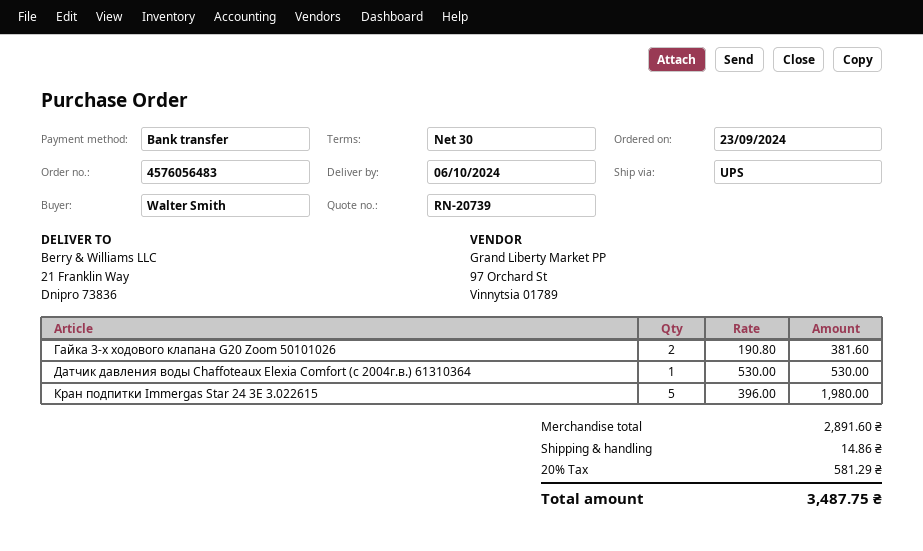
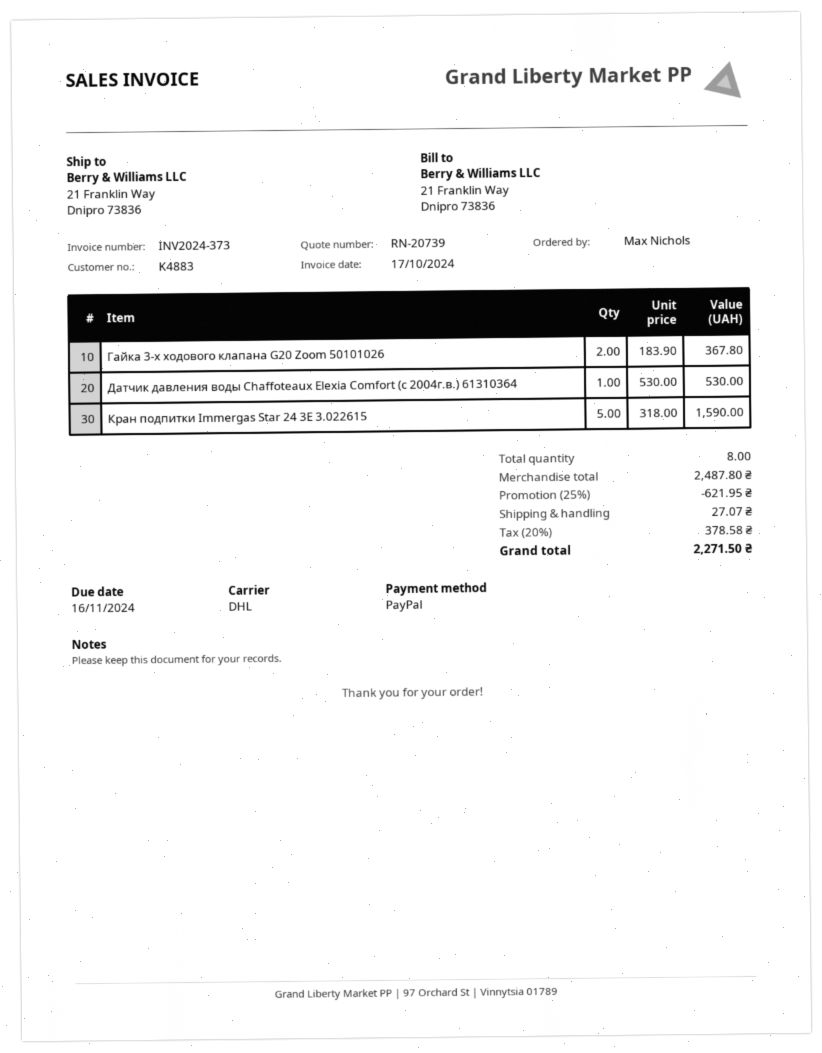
ordered by: Walter Smith -> Max Nichols
payment method: bank transfer -> PayPal
shipping method: UPS -> DHL
Гайка 3-х ходового клапана G20 Zoom 50101026: 2 x 190.80 = 381.60 -> 2 x 183.90 = 367.80
Кран подпитки Immergas Star 24 3E 3.022615: 5 x 396.00 = 1980.00 -> 5 x 318.00 = 1590.00
subtotal: 2891.60 -> 2487.80
discount: none -> 25% = 621.95
shipping: 14.86 -> 27.07
tax: 20% = 581.29 -> 20% = 378.58
total: 3487.75 -> 2271.50

